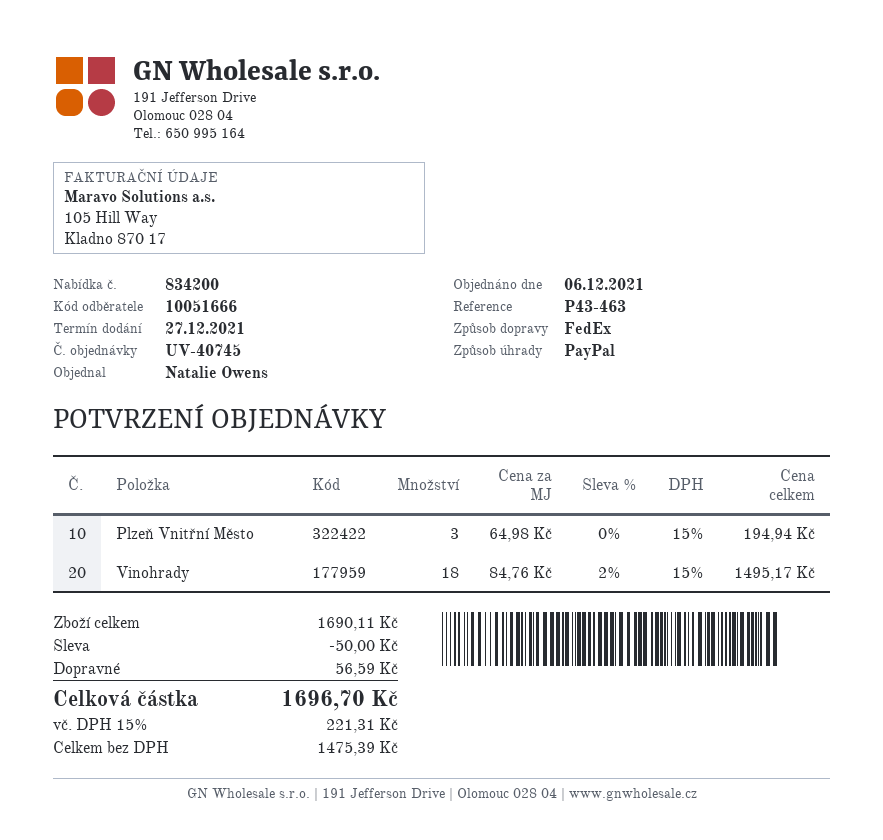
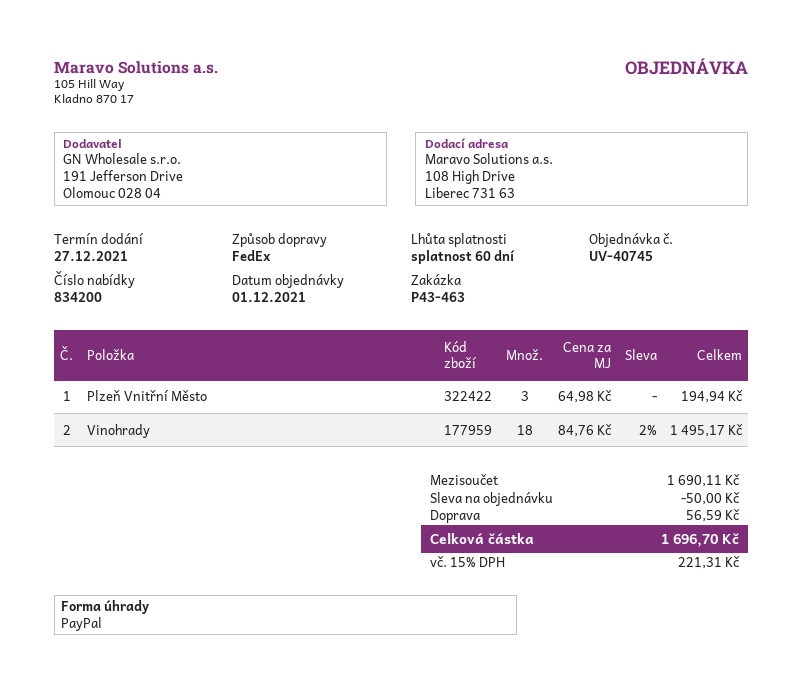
order date: 2021-12-06 -> 2021-12-01

